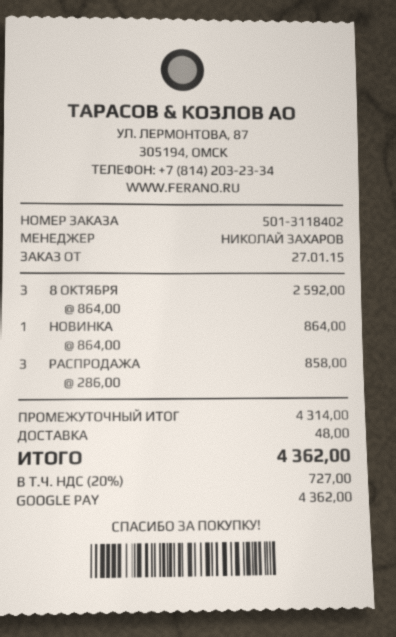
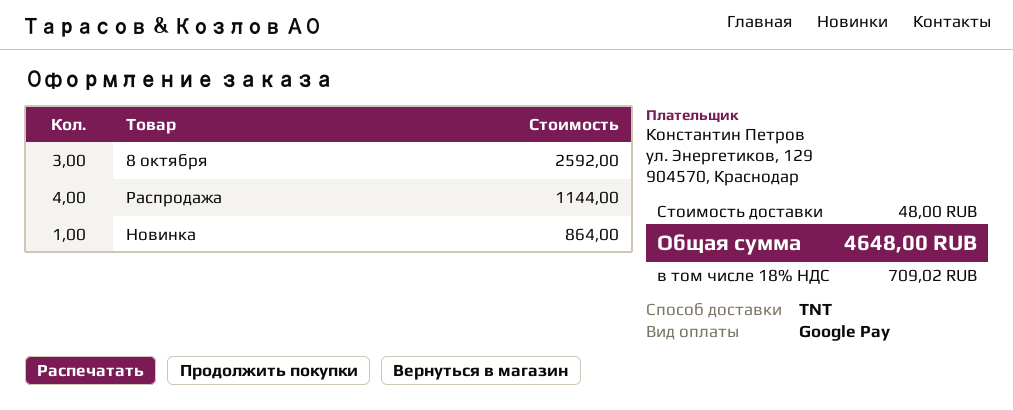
РАСПРОДАЖА: 3 for 858.00 -> 4 for 1144.00
tax: 20% = 727.00 -> 18% = 709.02
total: 4362.00 -> 4648.00

